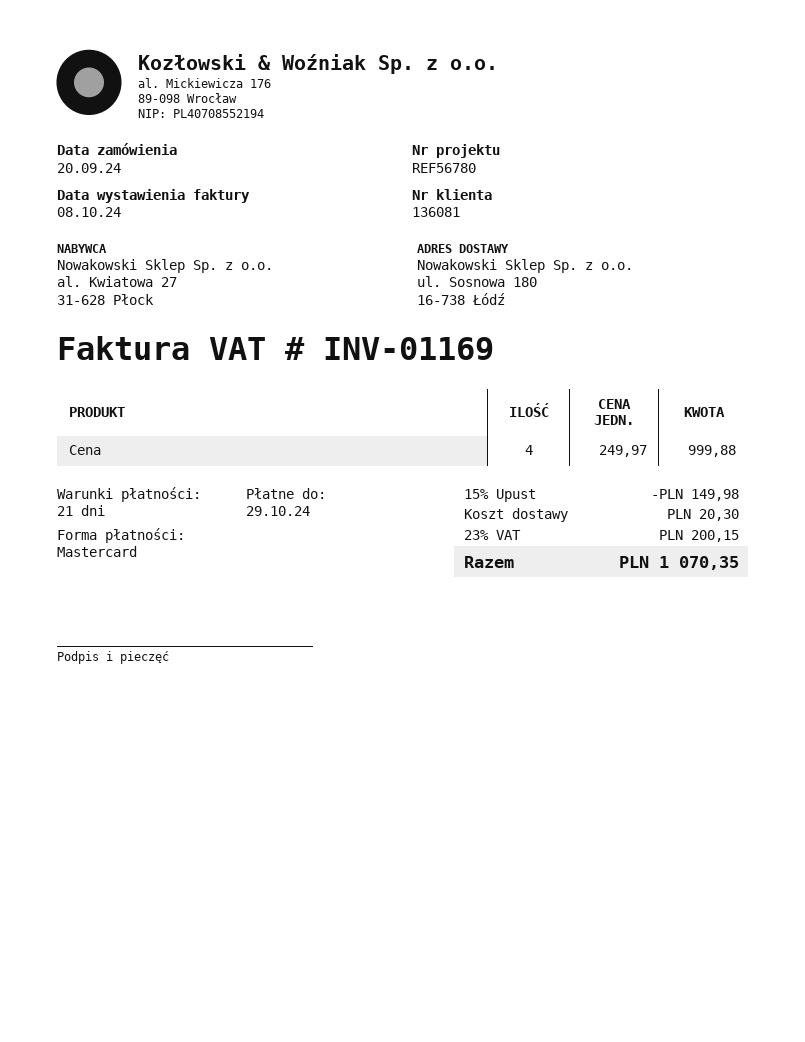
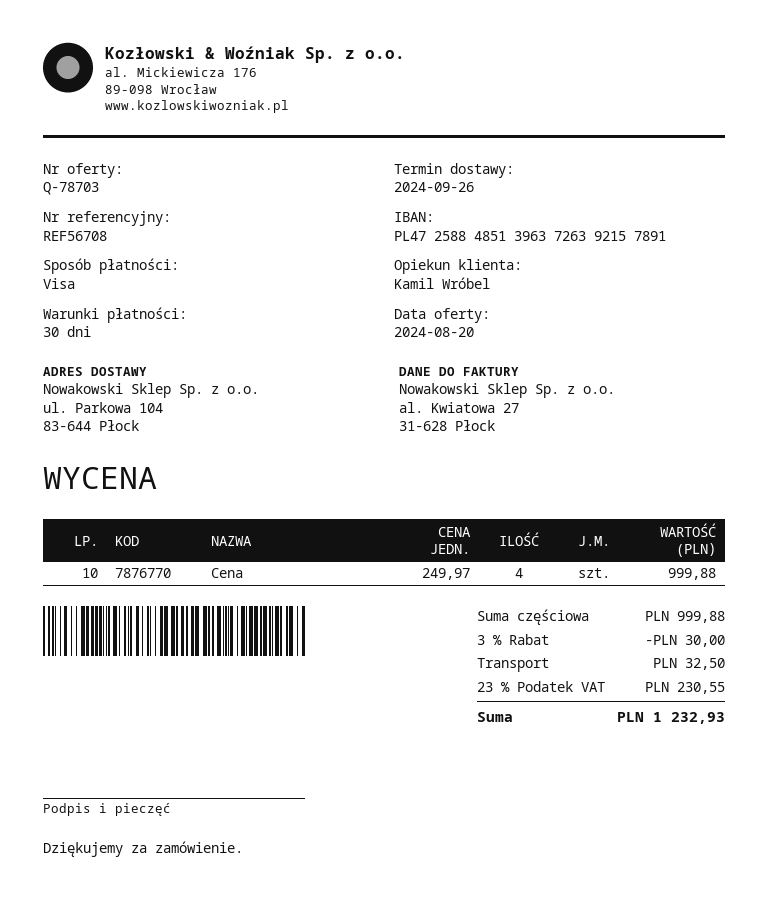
payment terms: 21 days -> 30 days
reference: REF56780 -> REF56708
payment method: Mastercard -> Visa
ship to: ul. Sosnowa 180, 16-738 Łódź -> ul. Parkowa 104, 83-644 Płock
discount: 15% = 149.98 -> 3% = 30.00
shipping: 20.30 -> 32.50
tax: 23% = 200.15 -> 23% = 230.55
total: 1070.35 -> 1232.93

